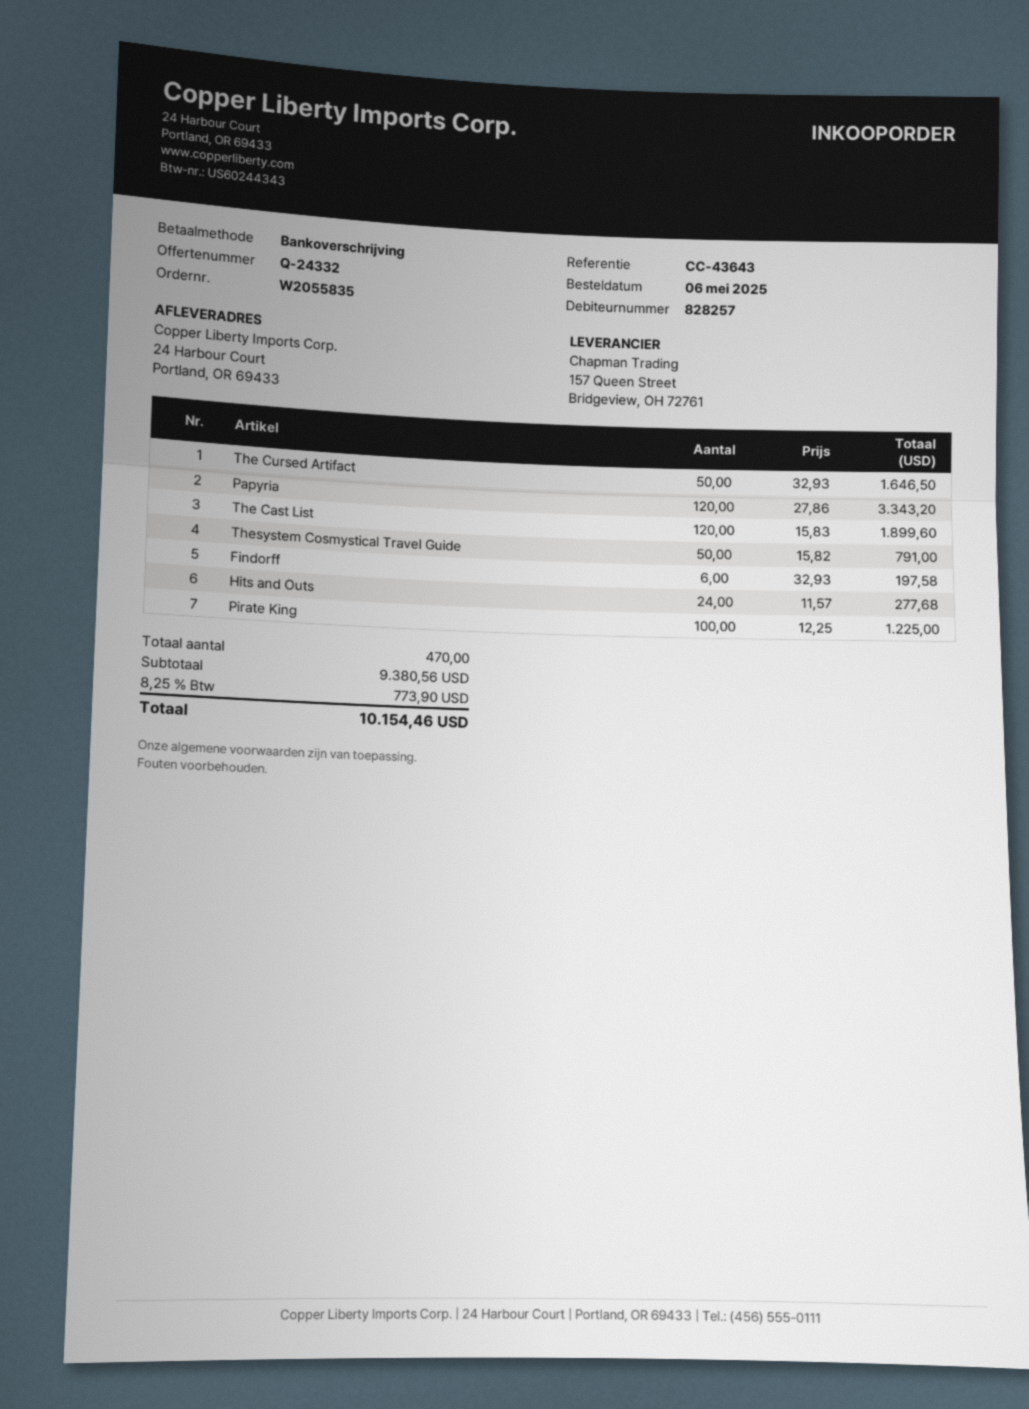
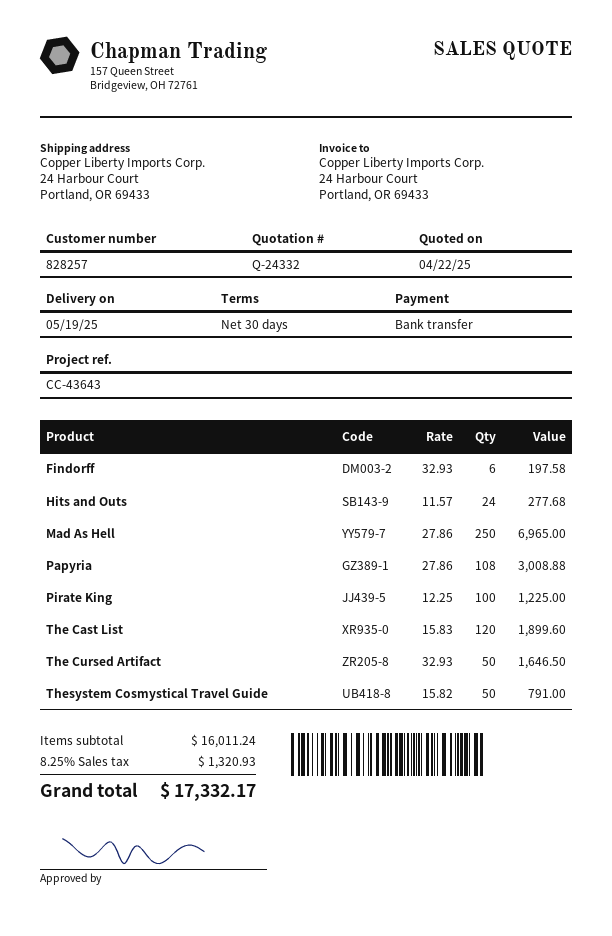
Papyria: 120 x 27.86 = 3343.20 -> 108 x 27.86 = 3008.88
Mad As Hell: none -> 250 x 27.86 = 6965.00
subtotal: 9380.56 -> 16011.24
tax: 8.25% = 773.90 -> 8.25% = 1320.93
total: 10154.46 -> 17332.17

